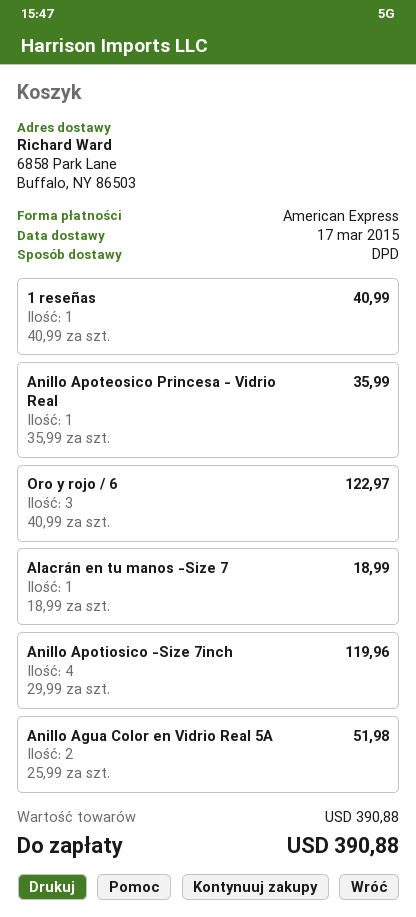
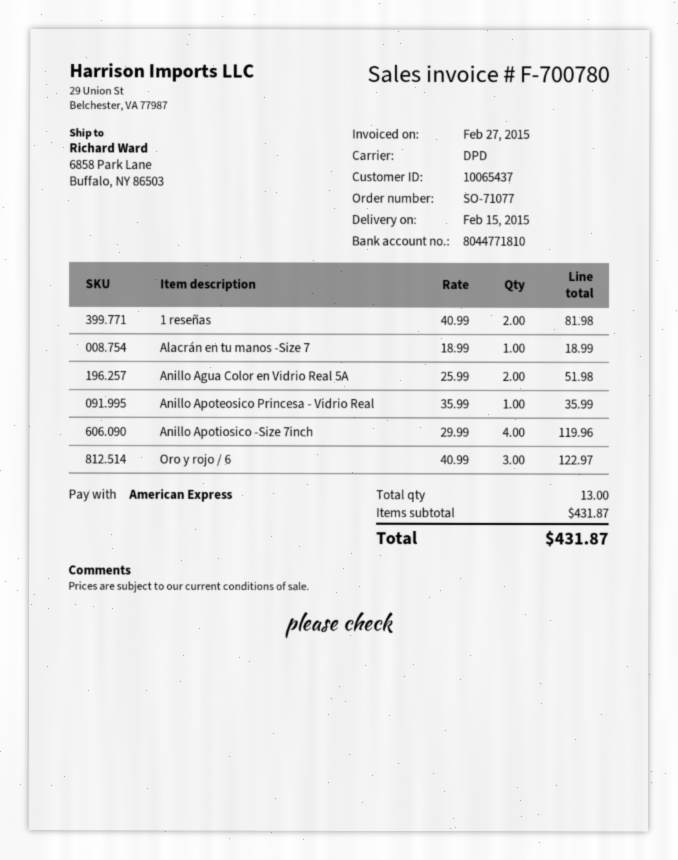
delivery date: 2015-03-17 -> 2015-02-15
1 reseñas: 1 x 40.99 = 40.99 -> 2 x 40.99 = 81.98
subtotal: 390.88 -> 431.87
total: 390.88 -> 431.87

